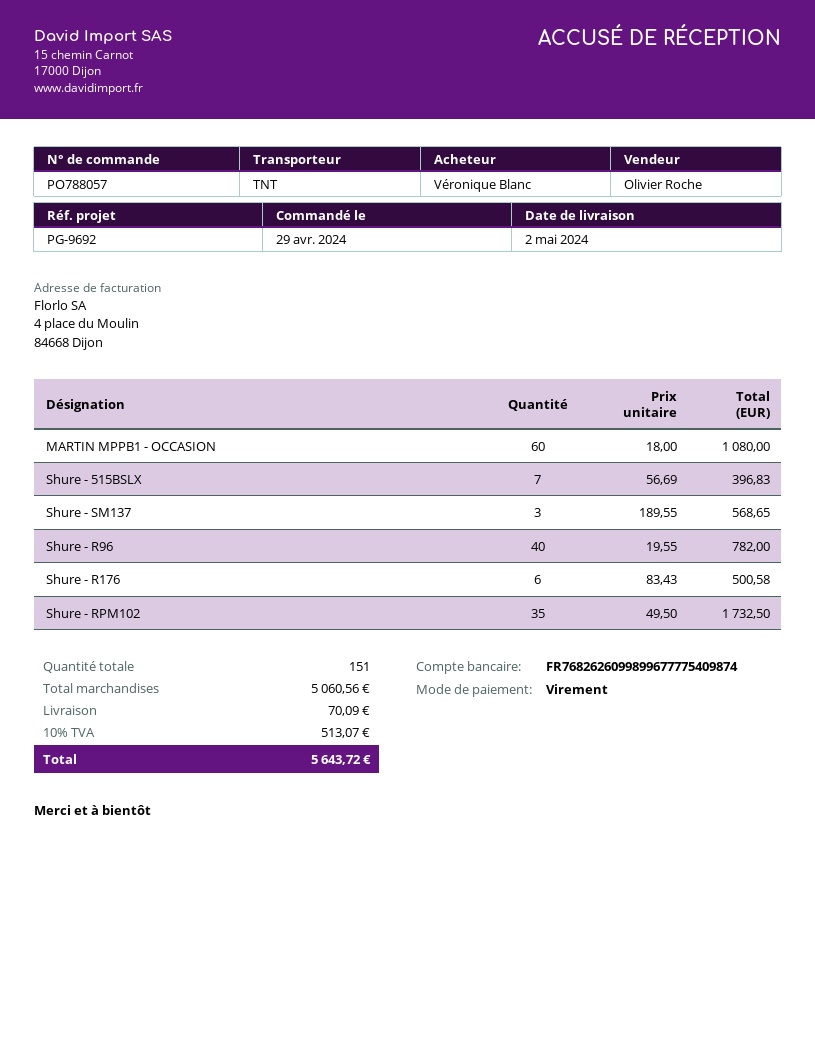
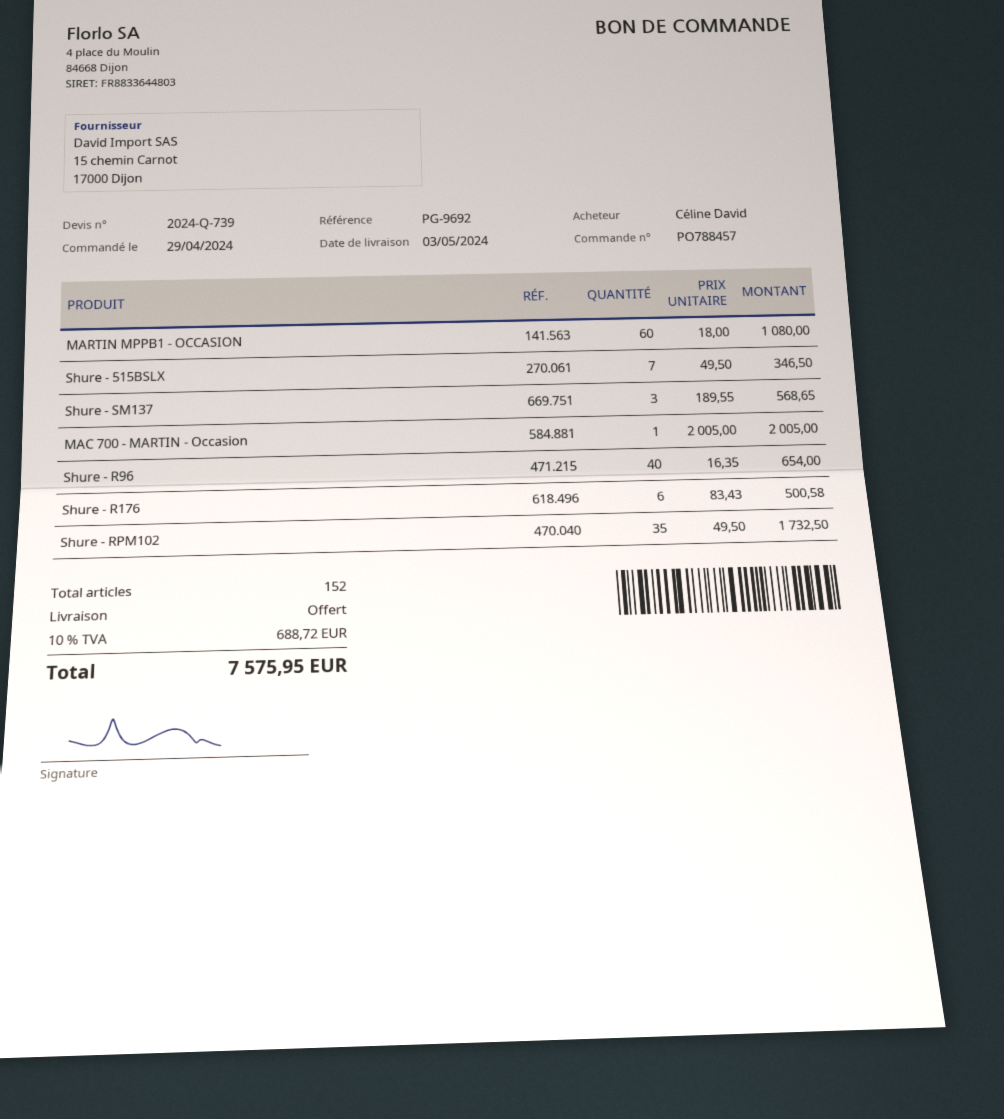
order number: PO788057 -> PO788457
delivery date: 2024-05-02 -> 2024-05-03
ordered by: Véronique Blanc -> Céline David
Shure - 515BSLX: 7 x 56.69 = 396.83 -> 7 x 49.50 = 346.50
Shure - R96: 40 x 19.55 = 782.00 -> 40 x 16.35 = 654.00
MAC 700 - MARTIN - Occasion: none -> 1 x 2005.00 = 2005.00
total quantity: 151 -> 152
shipping: 70.09 -> 0.00
tax: 10% = 513.07 -> 10% = 688.72
total: 5643.72 -> 7575.95

